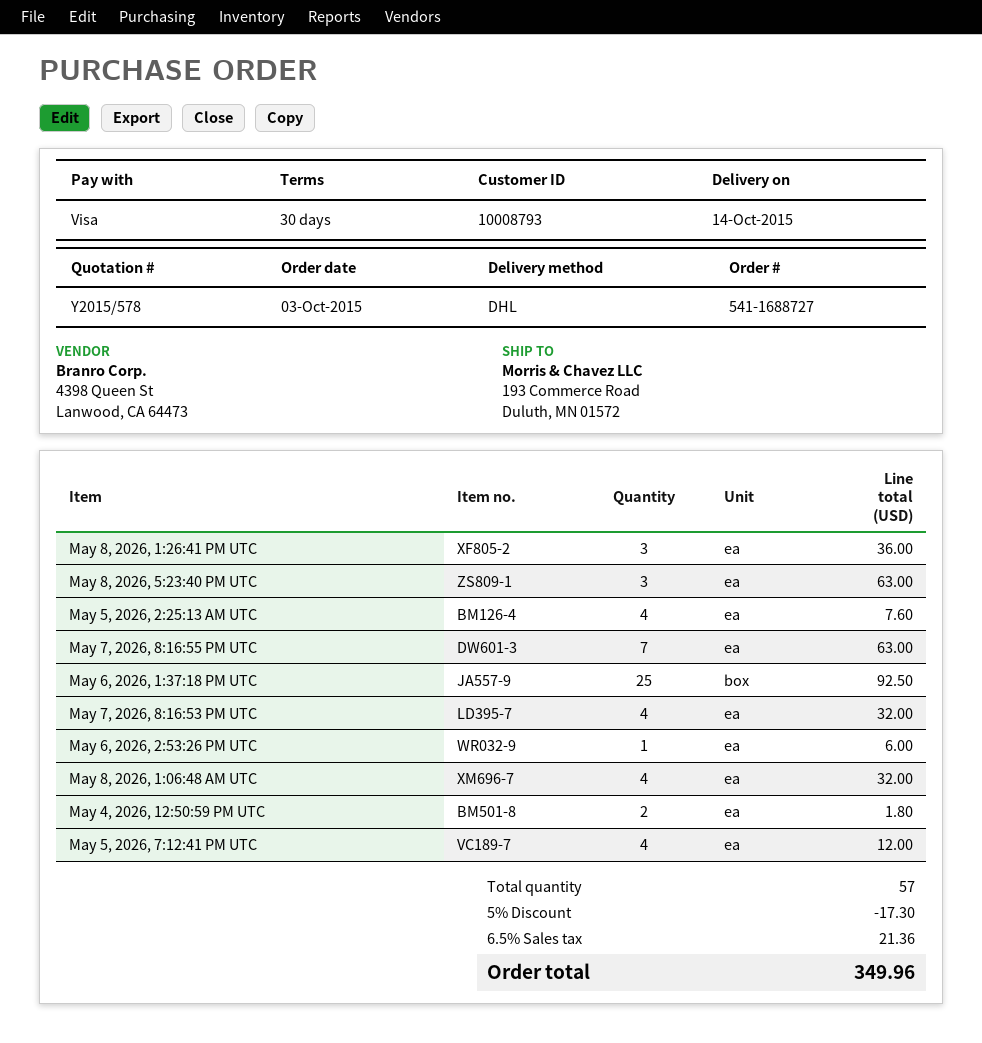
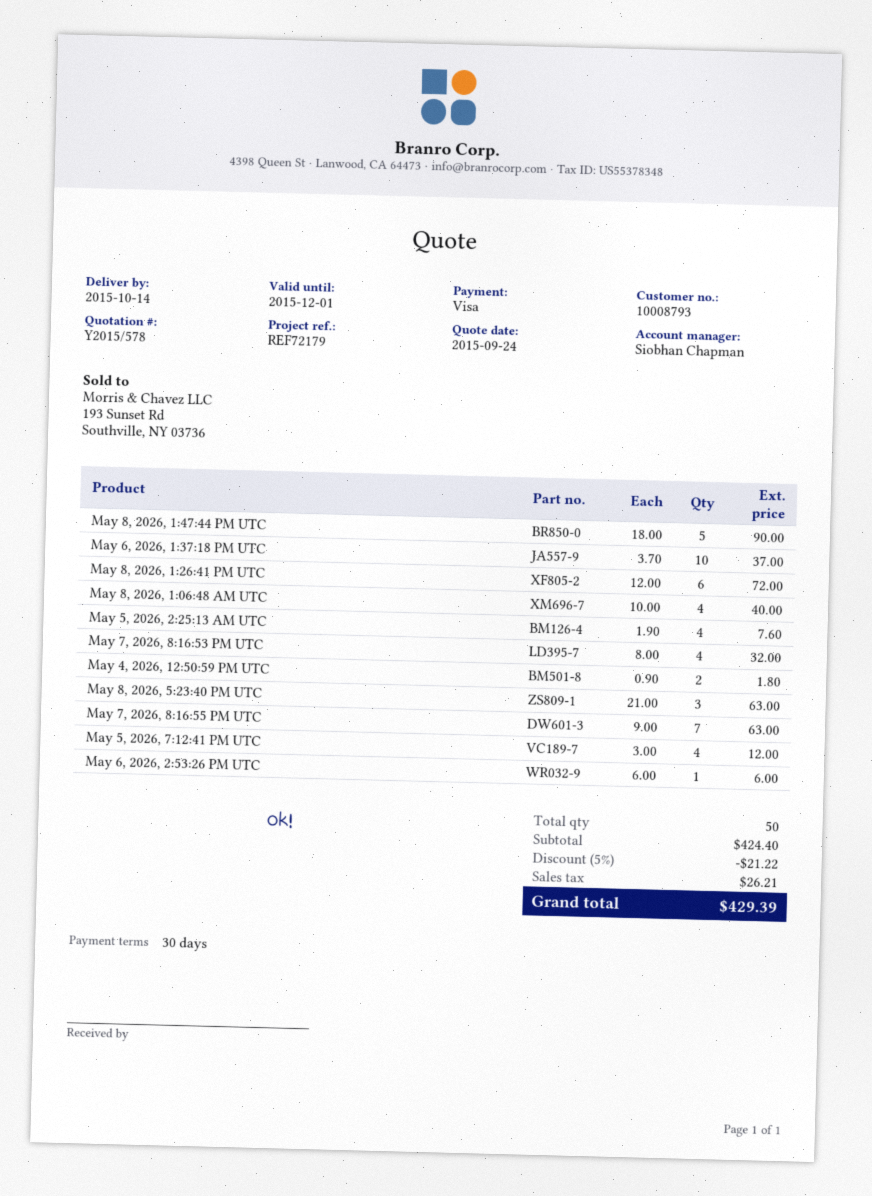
May 8, 2026, 1:26:41 PM UTC: 3 for 36.00 -> 6 for 72.00
May 6, 2026, 1:37:18 PM UTC: 25 for 92.50 -> 10 for 37.00
May 8, 2026, 1:06:48 AM UTC: 4 for 32.00 -> 4 for 40.00
May 8, 2026, 1:47:44 PM UTC: none -> 5 for 90.00
total quantity: 57 -> 50
discount: 5% = 17.30 -> 5% = 21.22
tax: 21.36 -> 26.21
total: 349.96 -> 429.39

